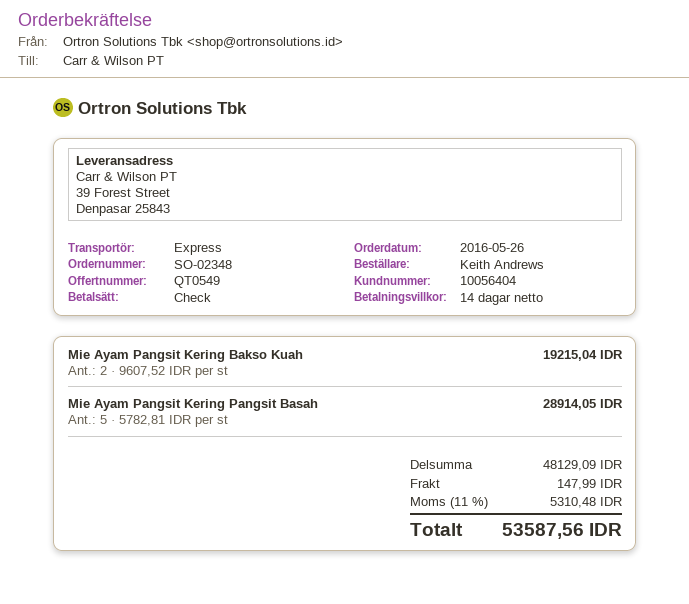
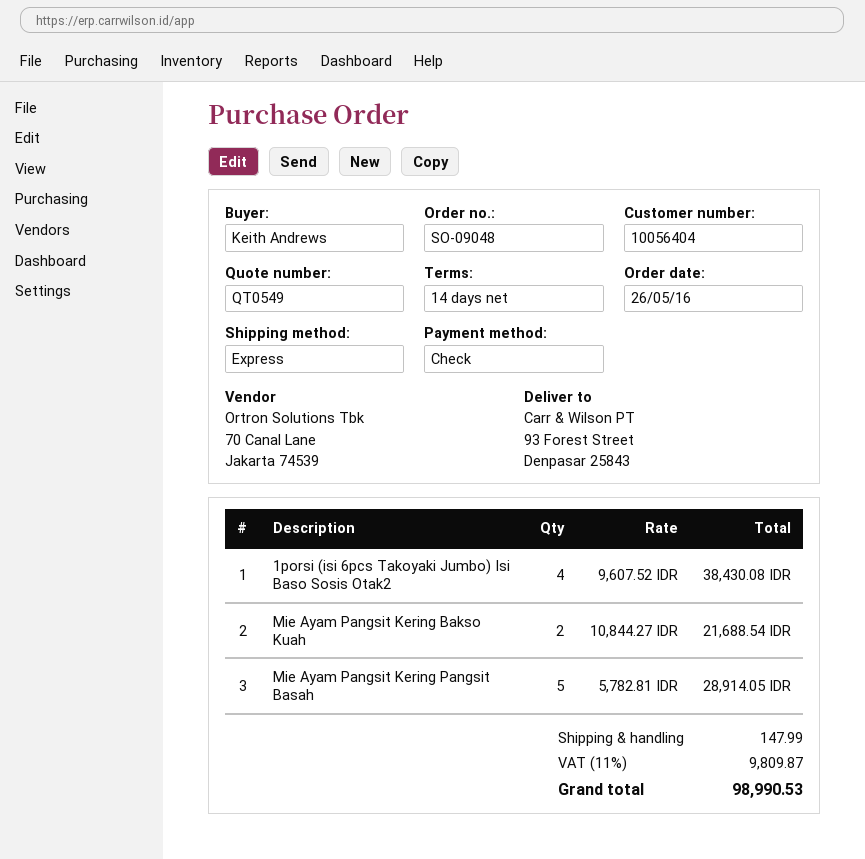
order number: SO-02348 -> SO-09048
ship to: 39 Forest Street, Denpasar 25843 -> 93 Forest Street, Denpasar 25843
Mie Ayam Pangsit Kering Bakso Kuah: 2 x 9607.52 = 19215.04 -> 2 x 10844.27 = 21688.54
1porsi (isi 6pcs Takoyaki Jumbo) Isi Baso Sosis Otak2: none -> 4 x 9607.52 = 38430.08
tax: 11% = 5310.48 -> 11% = 9809.87
total: 53587.56 -> 98990.53

